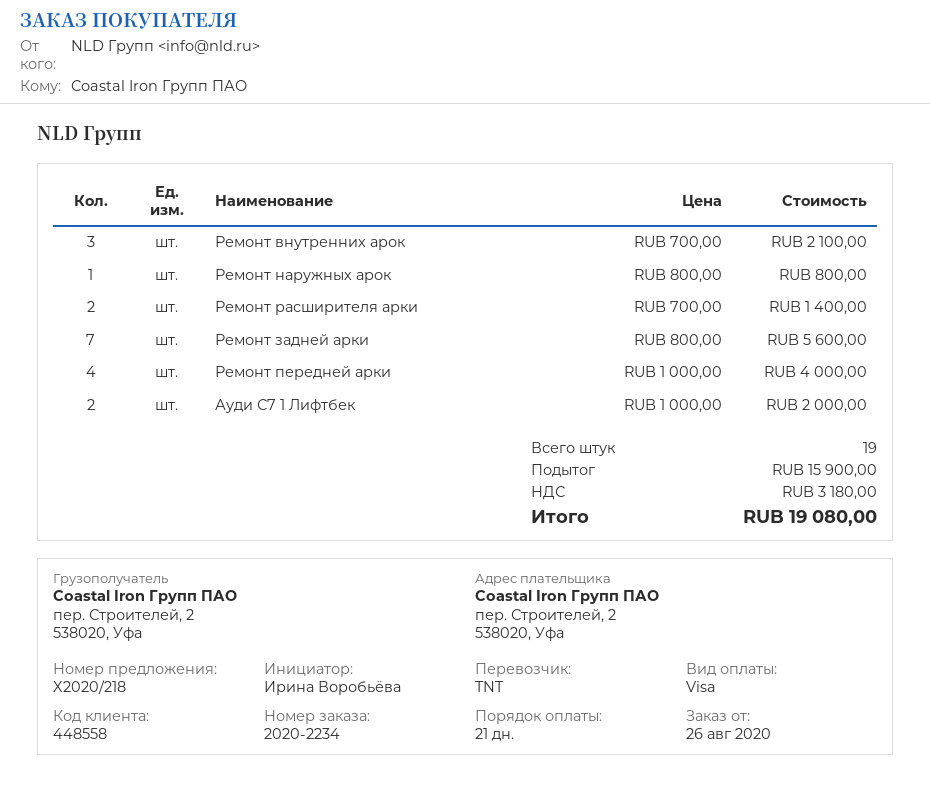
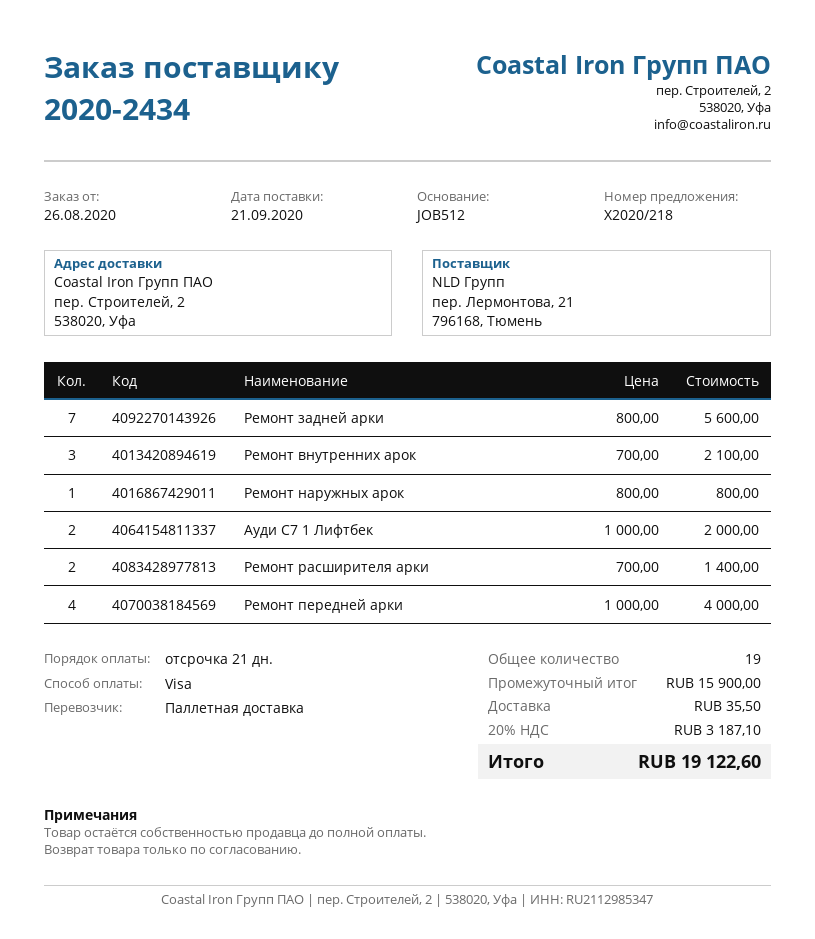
order number: 2020-2234 -> 2020-2434
shipping method: TNT -> pallet freight
shipping: none -> 35.50
tax: 3180.00 -> 3187.10
total: 19080.00 -> 19122.60

